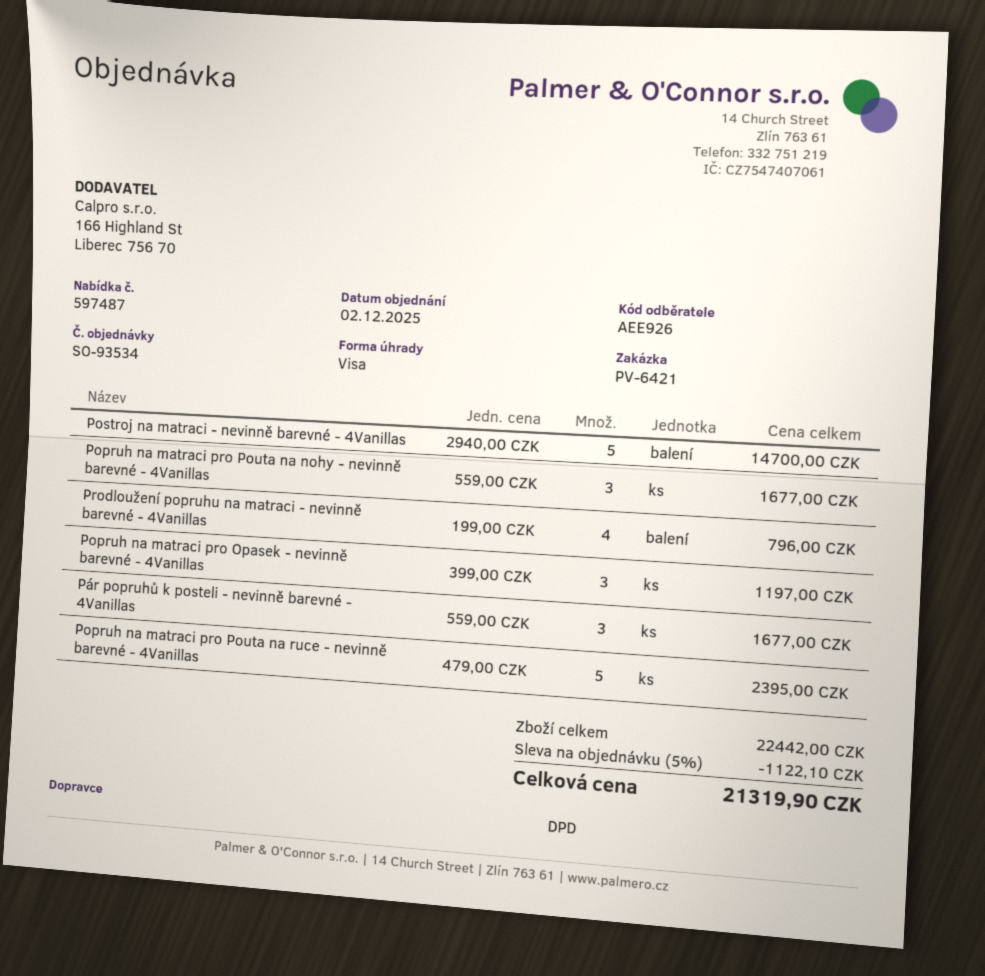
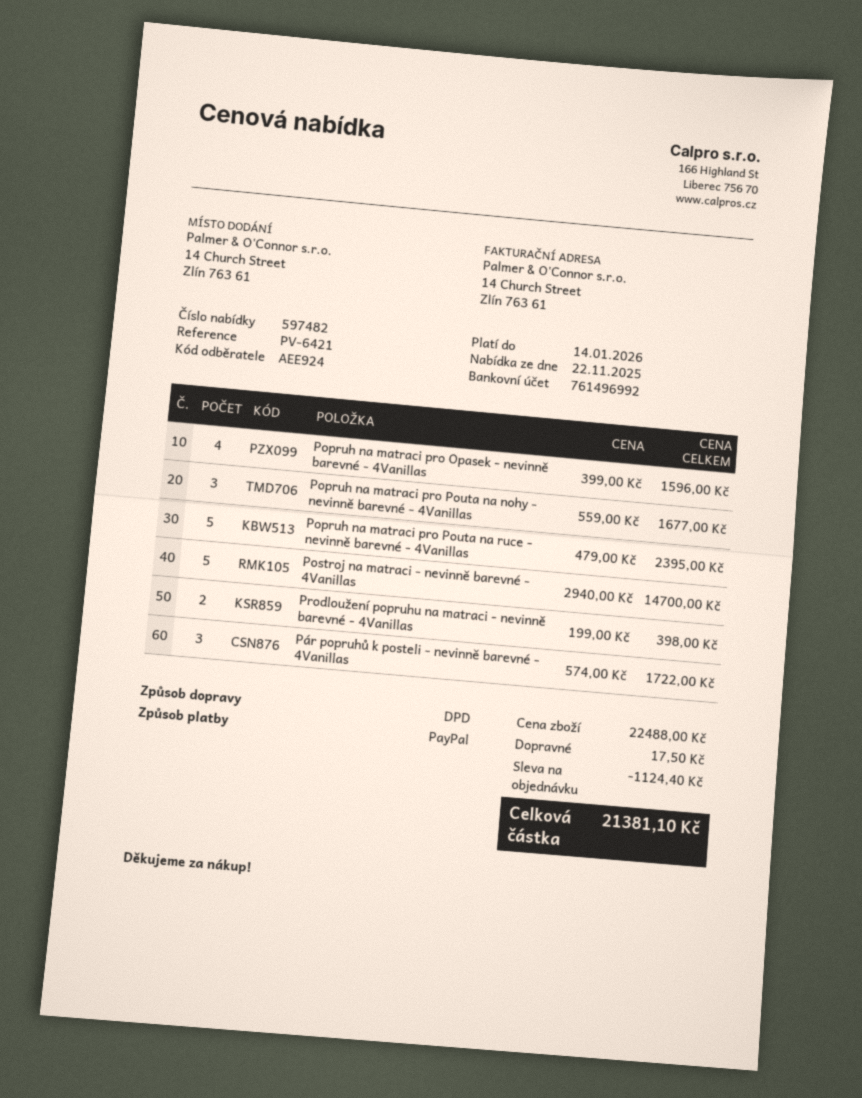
quote number: 597487 -> 597482
customer number: AEE926 -> AEE924
payment method: Visa -> PayPal
Prodloužení popruhu na matraci - nevinně barevné - 4Vanillas: 4 x 199.00 = 796.00 -> 2 x 199.00 = 398.00
Popruh na matraci pro Opasek - nevinně barevné - 4Vanillas: 3 x 399.00 = 1197.00 -> 4 x 399.00 = 1596.00
Pár popruhů k posteli - nevinně barevné - 4Vanillas: 3 x 559.00 = 1677.00 -> 3 x 574.00 = 1722.00
subtotal: 22442.00 -> 22488.00
discount: 1122.10 -> 1124.40
shipping: none -> 17.50
total: 21319.90 -> 21381.10

